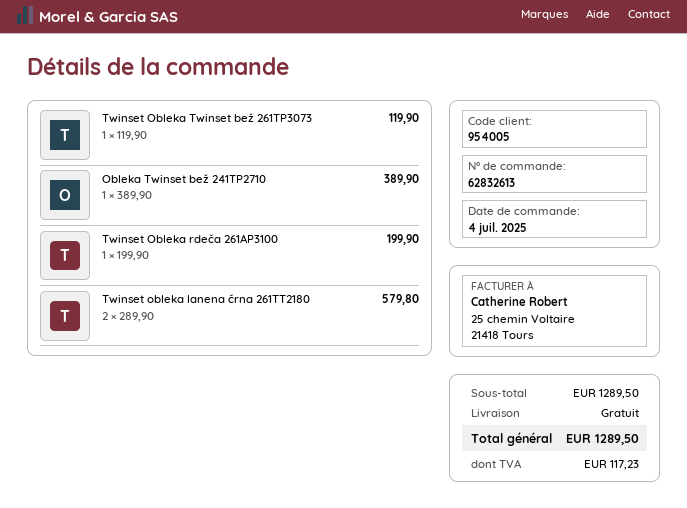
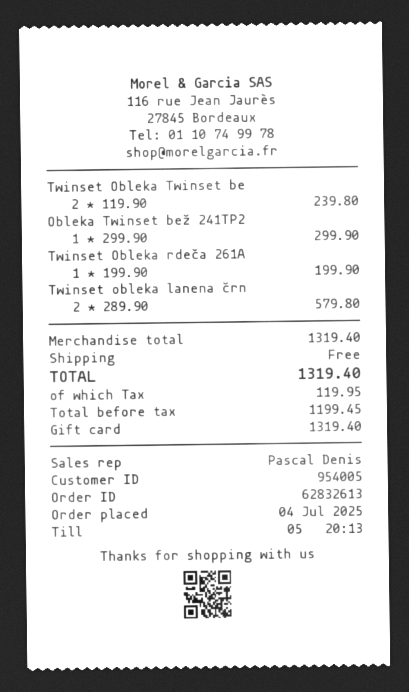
Twinset Obleka Twinset bež 261TP3073: 1 x 119.90 = 119.90 -> 2 x 119.90 = 239.80
Obleka Twinset bež 241TP2710: 1 x 389.90 = 389.90 -> 1 x 299.90 = 299.90
subtotal: 1289.50 -> 1319.40
tax: 117.23 -> 119.95
total: 1289.50 -> 1319.40

